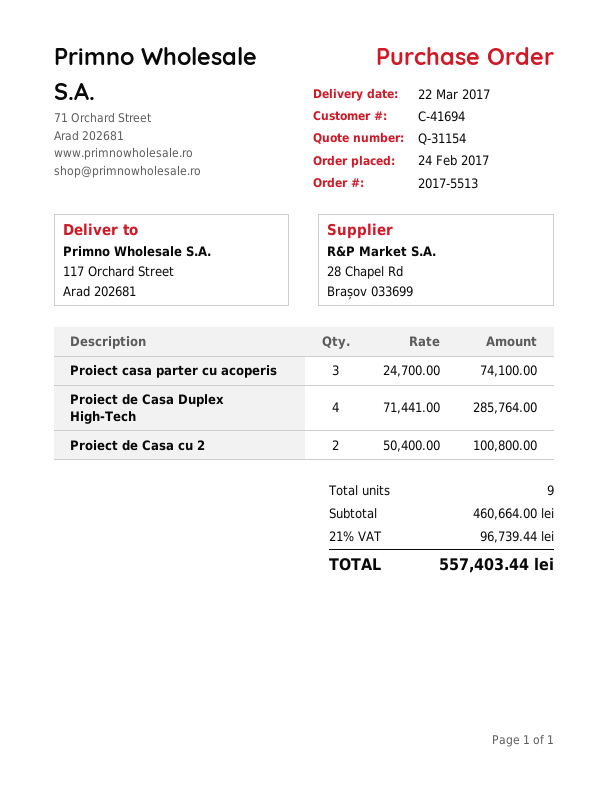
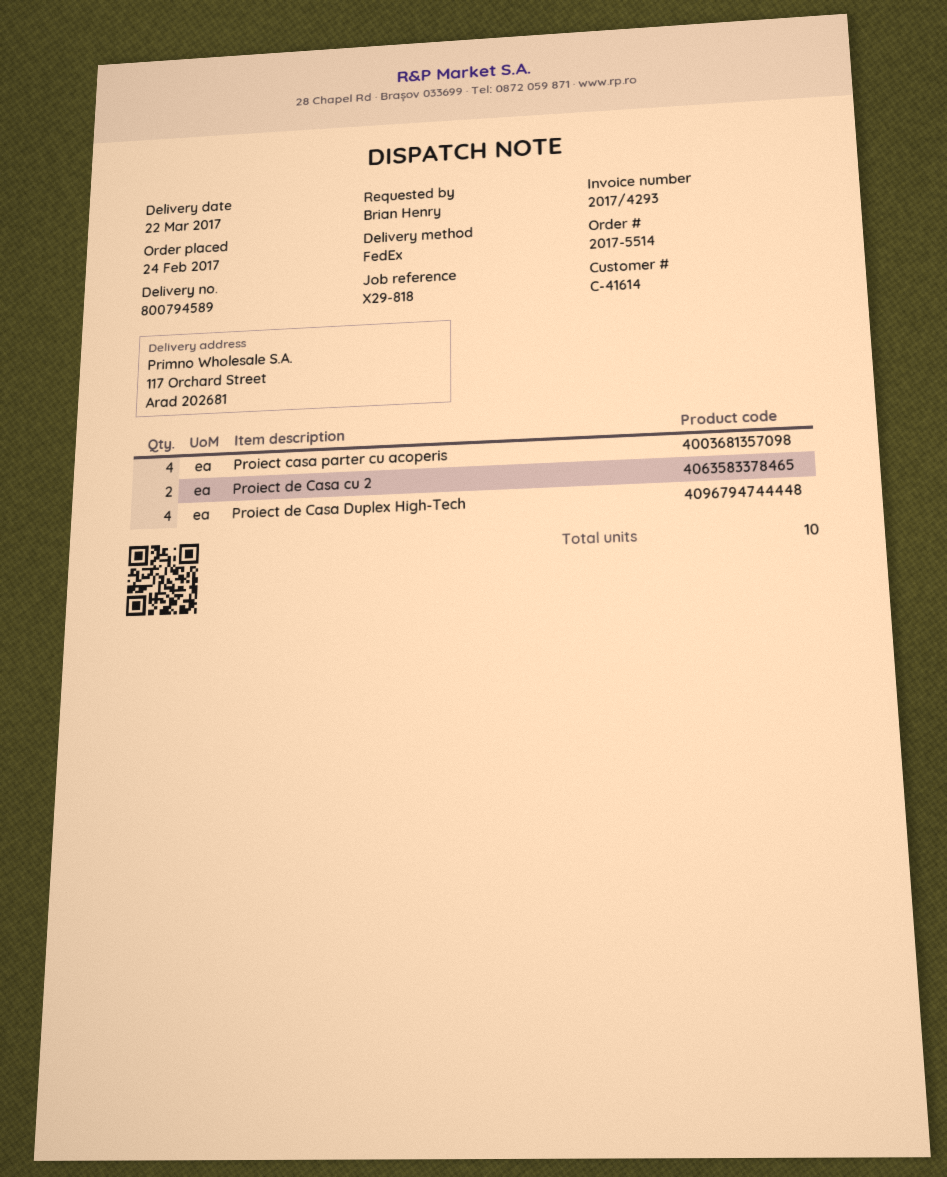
order number: 2017-5513 -> 2017-5514
customer number: C-41694 -> C-41614
Proiect casa parter cu acoperis: 3 -> 4
total quantity: 9 -> 10

